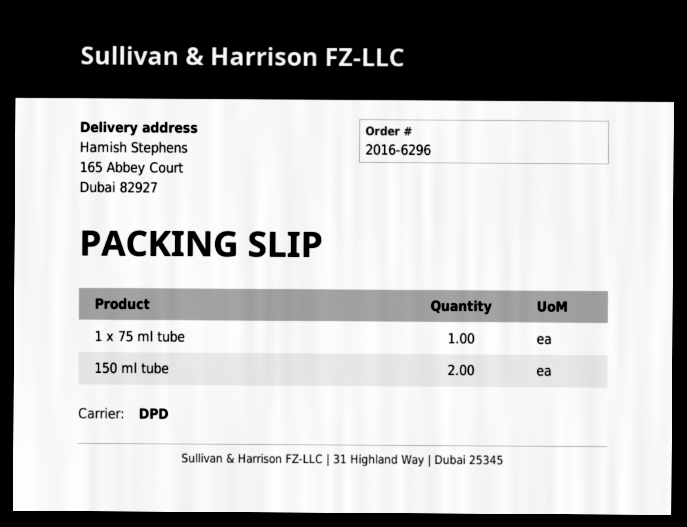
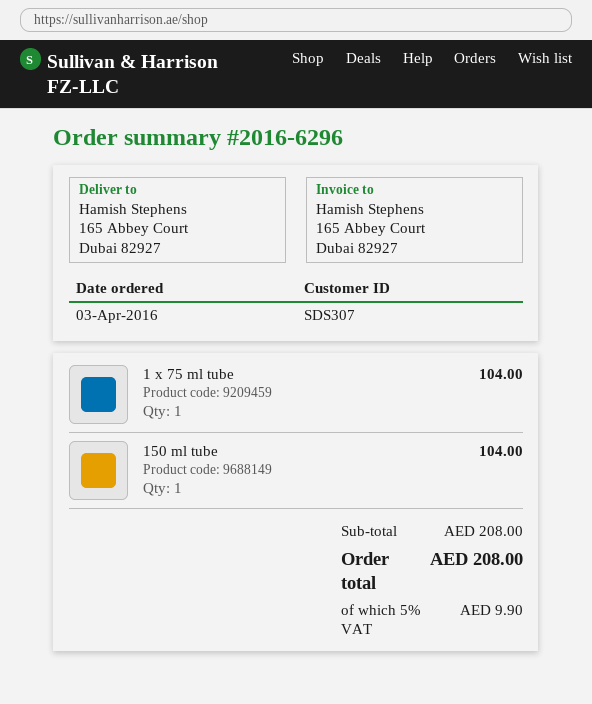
150 ml tube: 2 -> 1

